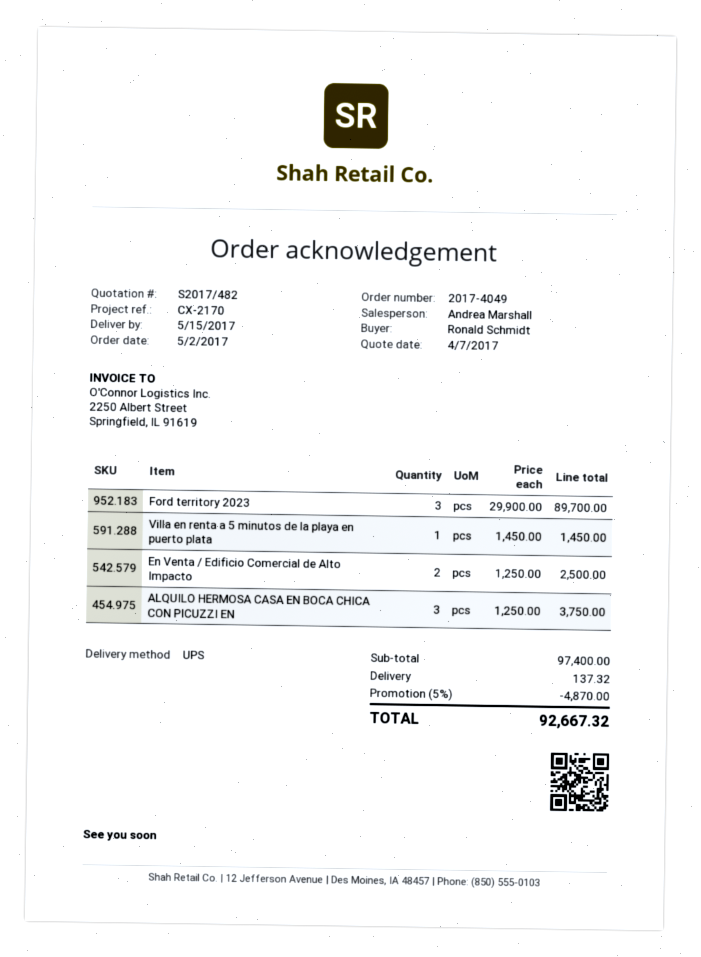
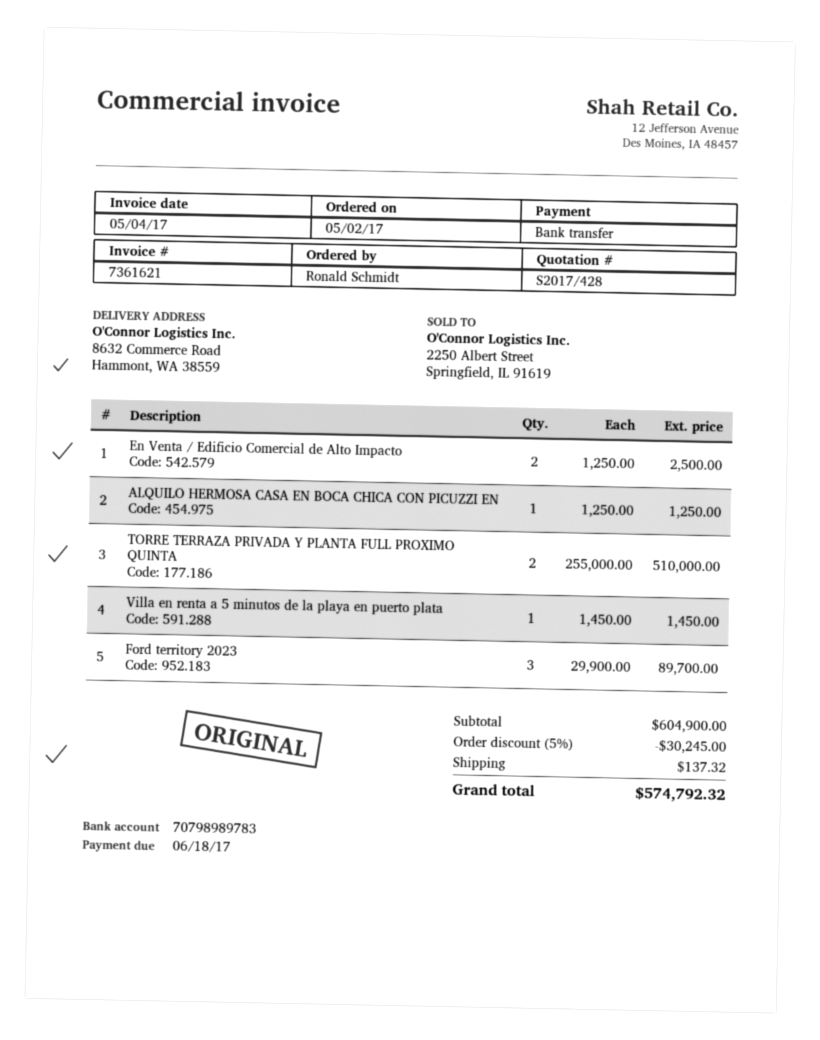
quote number: S2017/482 -> S2017/428
ALQUILO HERMOSA CASA EN BOCA CHICA CON PICUZZI EN: 3 x 1250.00 = 3750.00 -> 1 x 1250.00 = 1250.00
TORRE TERRAZA PRIVADA Y PLANTA FULL PROXIMO QUINTA: none -> 2 x 255000.00 = 510000.00
subtotal: 97400.00 -> 604900.00
discount: 5% = 4870.00 -> 5% = 30245.00
total: 92667.32 -> 574792.32

